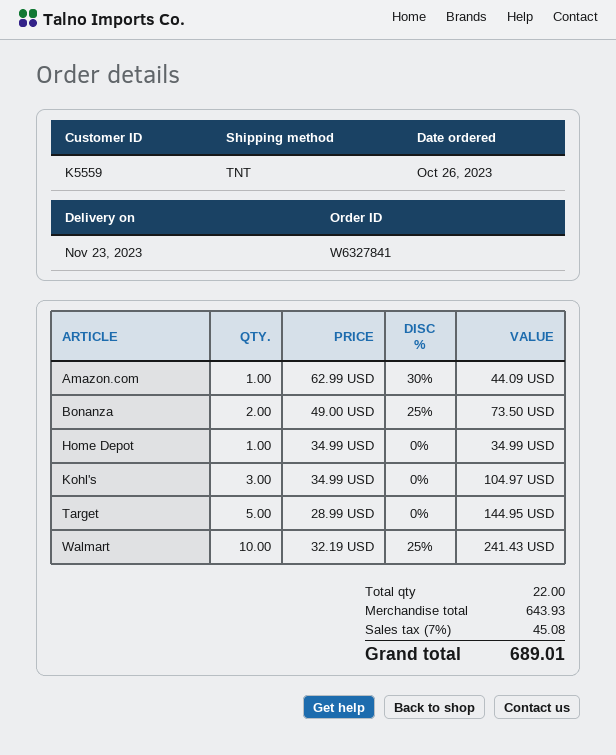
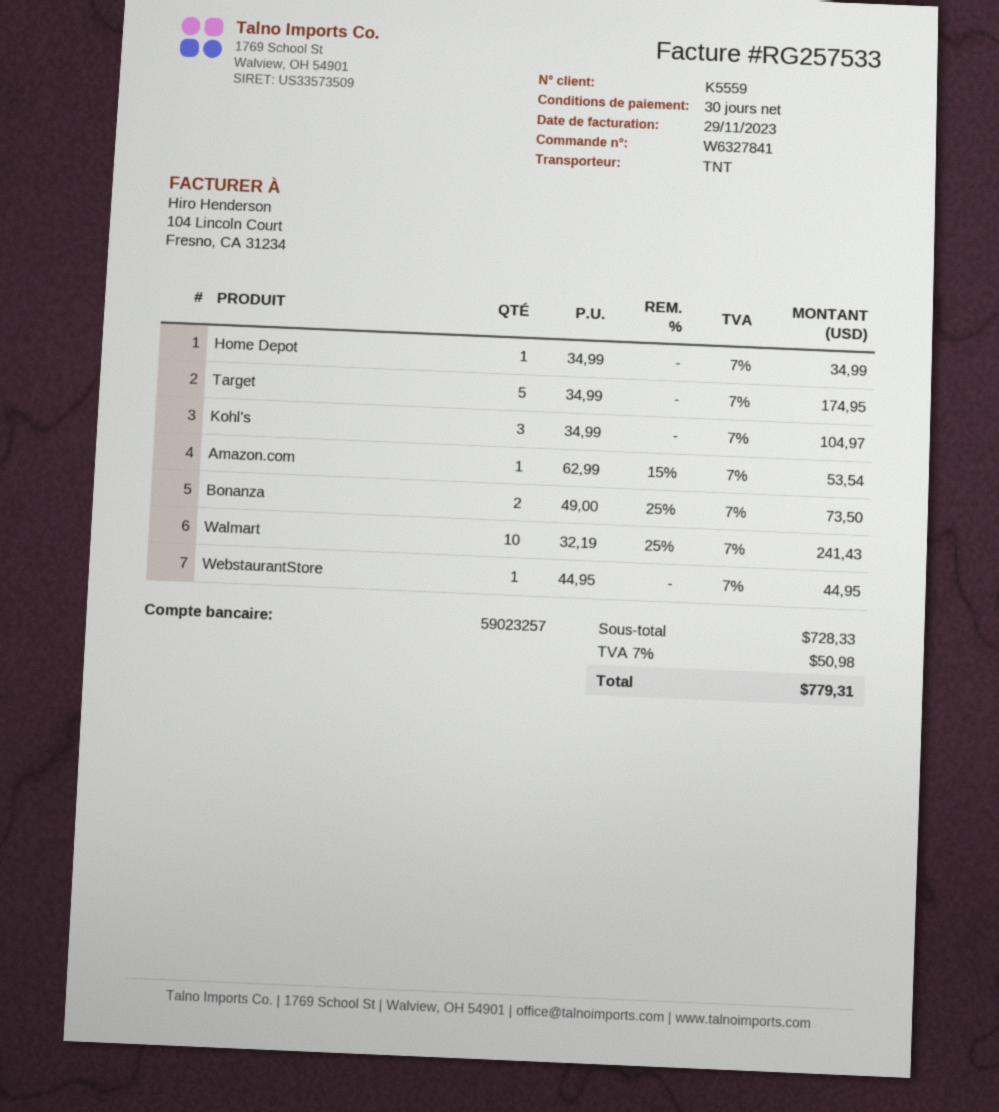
Amazon.com: 1 x 62.99 - 30% = 44.09 -> 1 x 62.99 - 15% = 53.54
Target: 5 x 28.99 = 144.95 -> 5 x 34.99 = 174.95
WebstaurantStore: none -> 1 x 44.95 = 44.95
subtotal: 643.93 -> 728.33
tax: 7% = 45.08 -> 7% = 50.98
total: 689.01 -> 779.31

